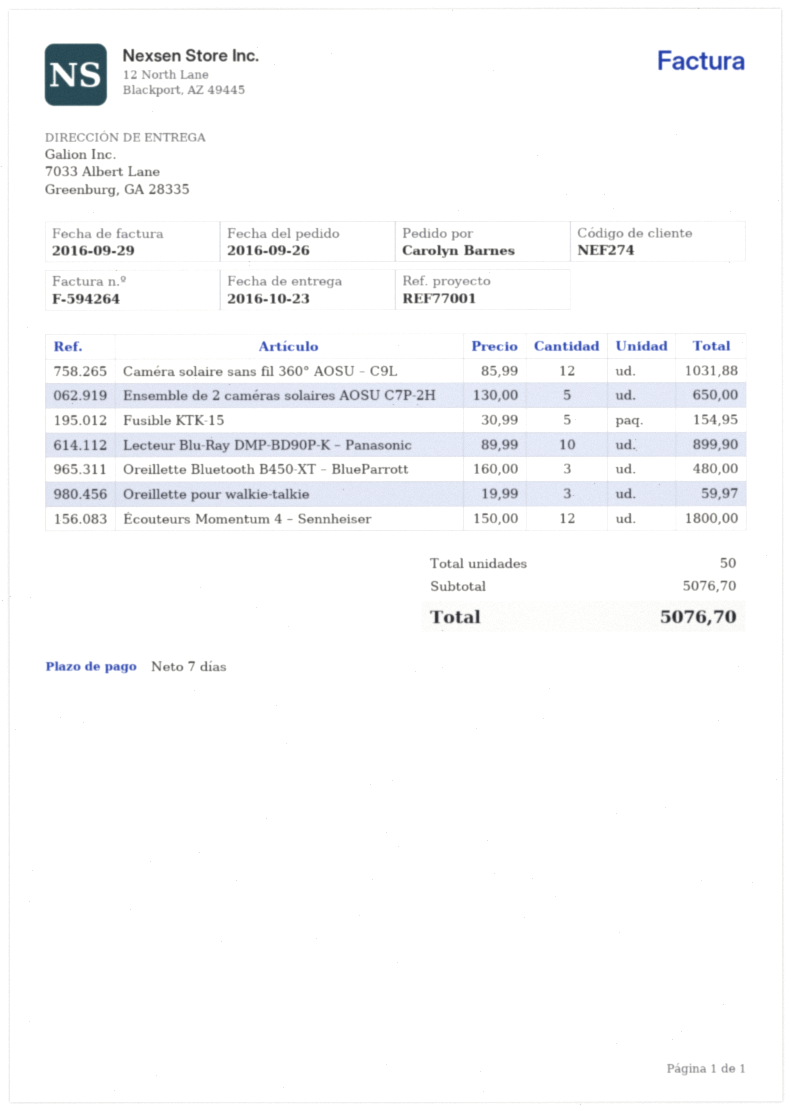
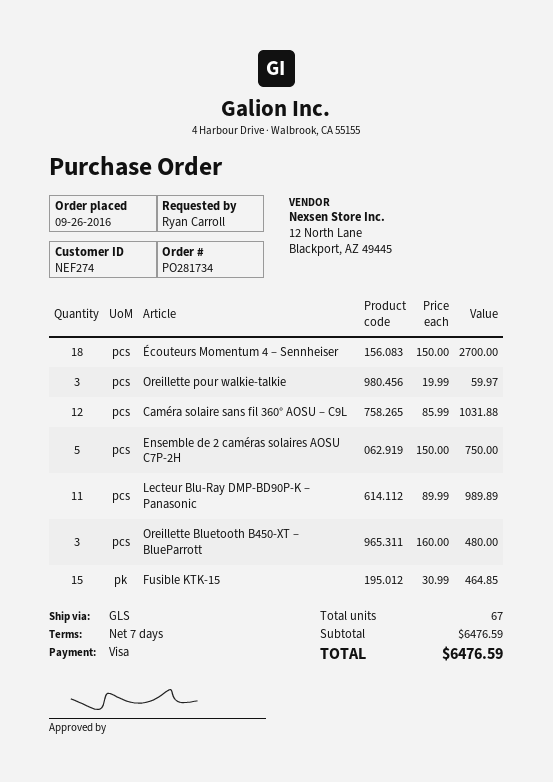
ordered by: Carolyn Barnes -> Ryan Carroll
Ensemble de 2 caméras solaires AOSU C7P-2H: 5 x 130.00 = 650.00 -> 5 x 150.00 = 750.00
Fusible KTK-15: 5 x 30.99 = 154.95 -> 15 x 30.99 = 464.85
Lecteur Blu-Ray DMP-BD90P-K – Panasonic: 10 x 89.99 = 899.90 -> 11 x 89.99 = 989.89
Écouteurs Momentum 4 – Sennheiser: 12 x 150.00 = 1800.00 -> 18 x 150.00 = 2700.00
total quantity: 50 -> 67
subtotal: 5076.70 -> 6476.59
total: 5076.70 -> 6476.59

